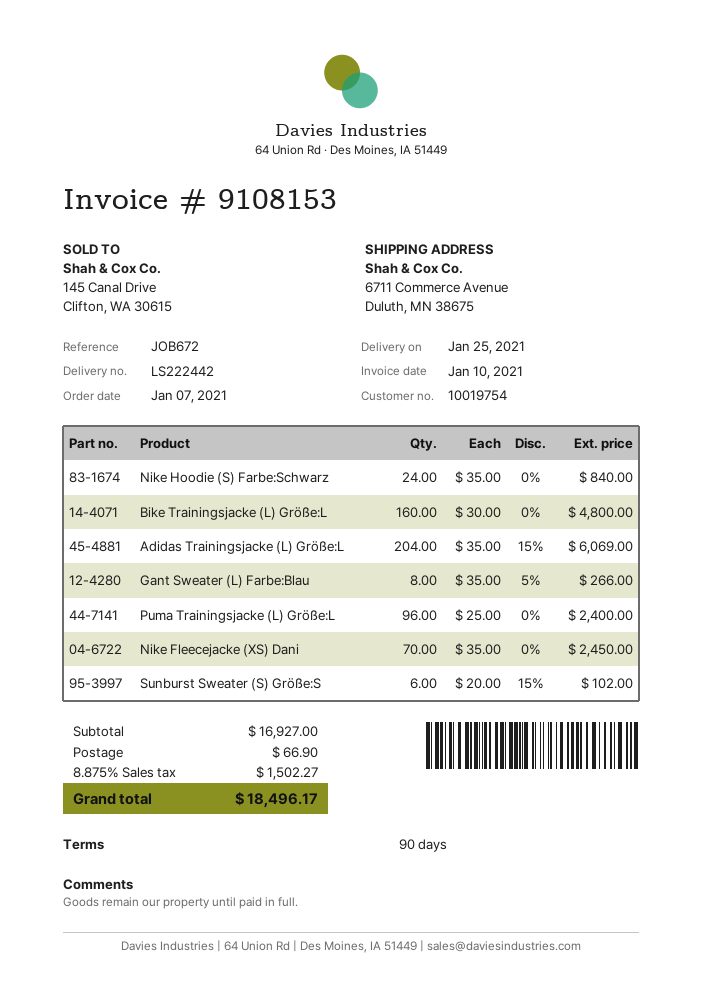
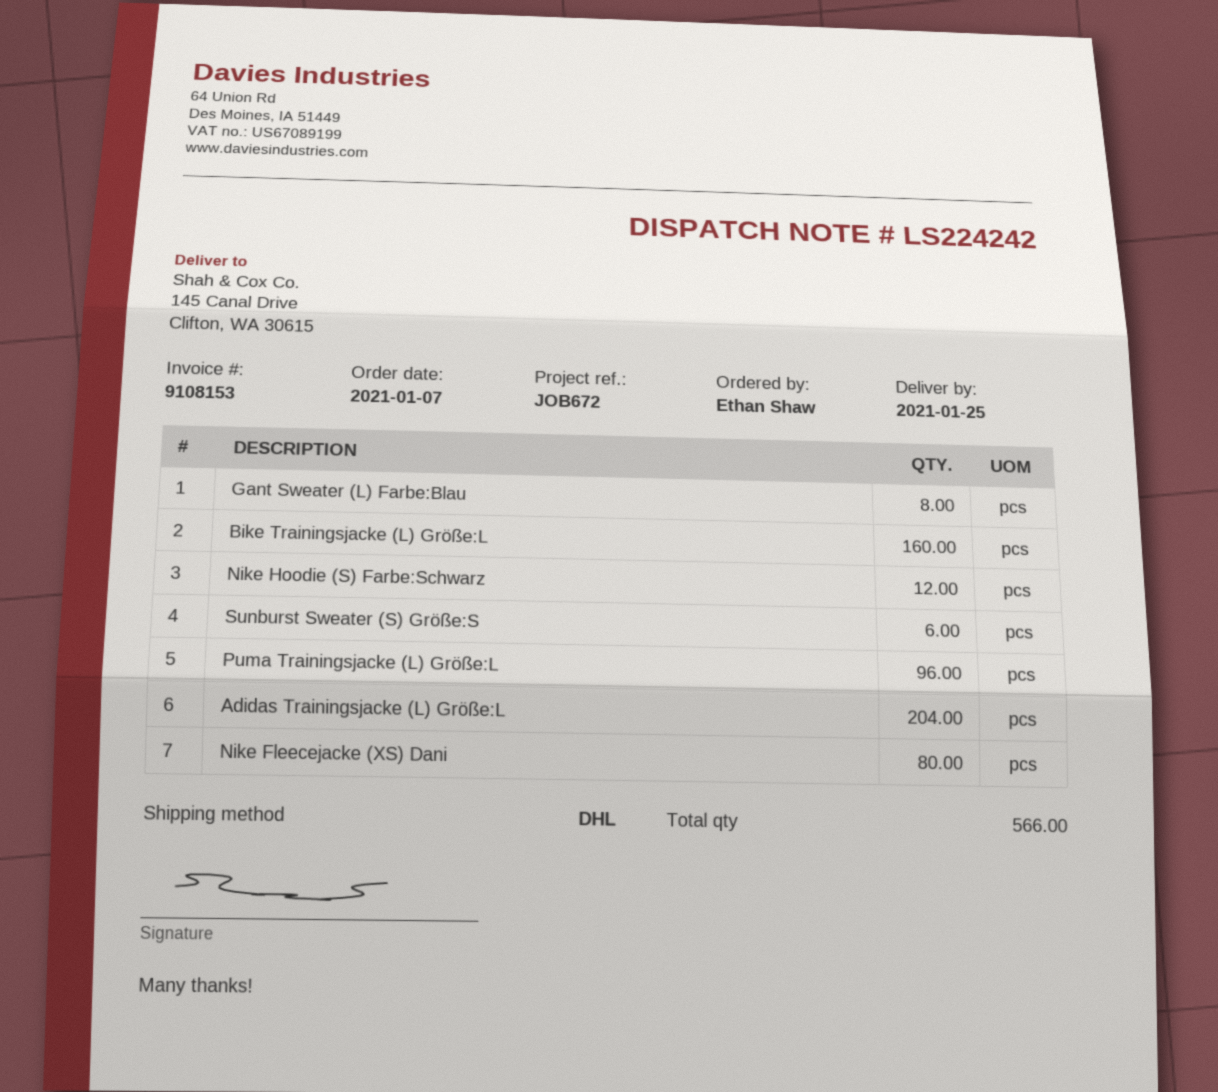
delivery note number: LS222442 -> LS224242
ship to: 6711 Commerce Avenue, Duluth, MN 38675 -> 145 Canal Drive, Clifton, WA 30615
Nike Hoodie (S) Farbe:Schwarz: 24 -> 12
Nike Fleecejacke (XS) Dani: 70 -> 80

